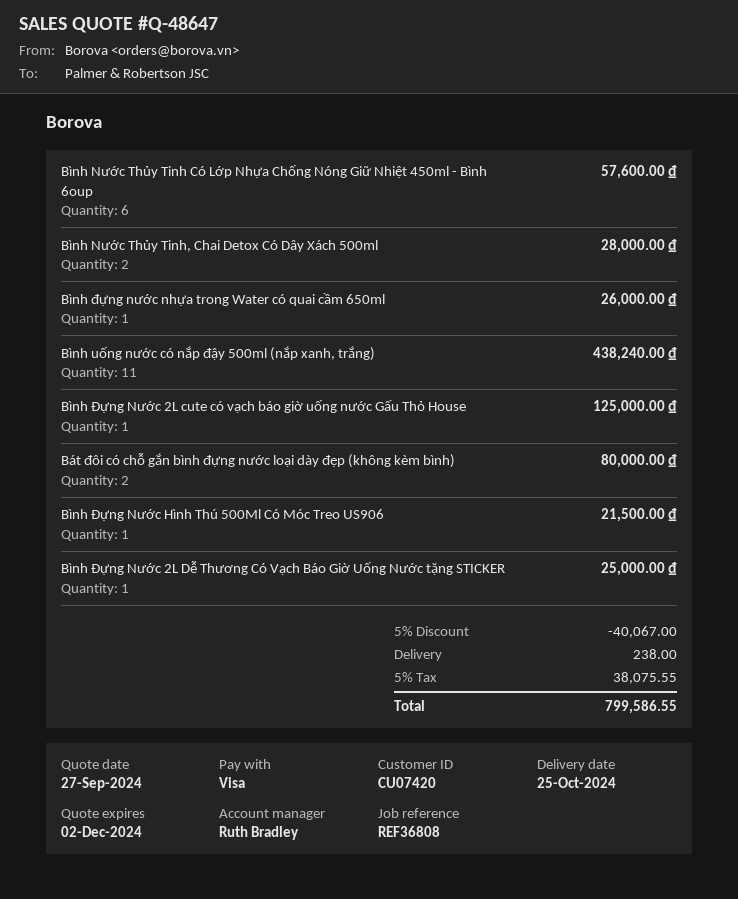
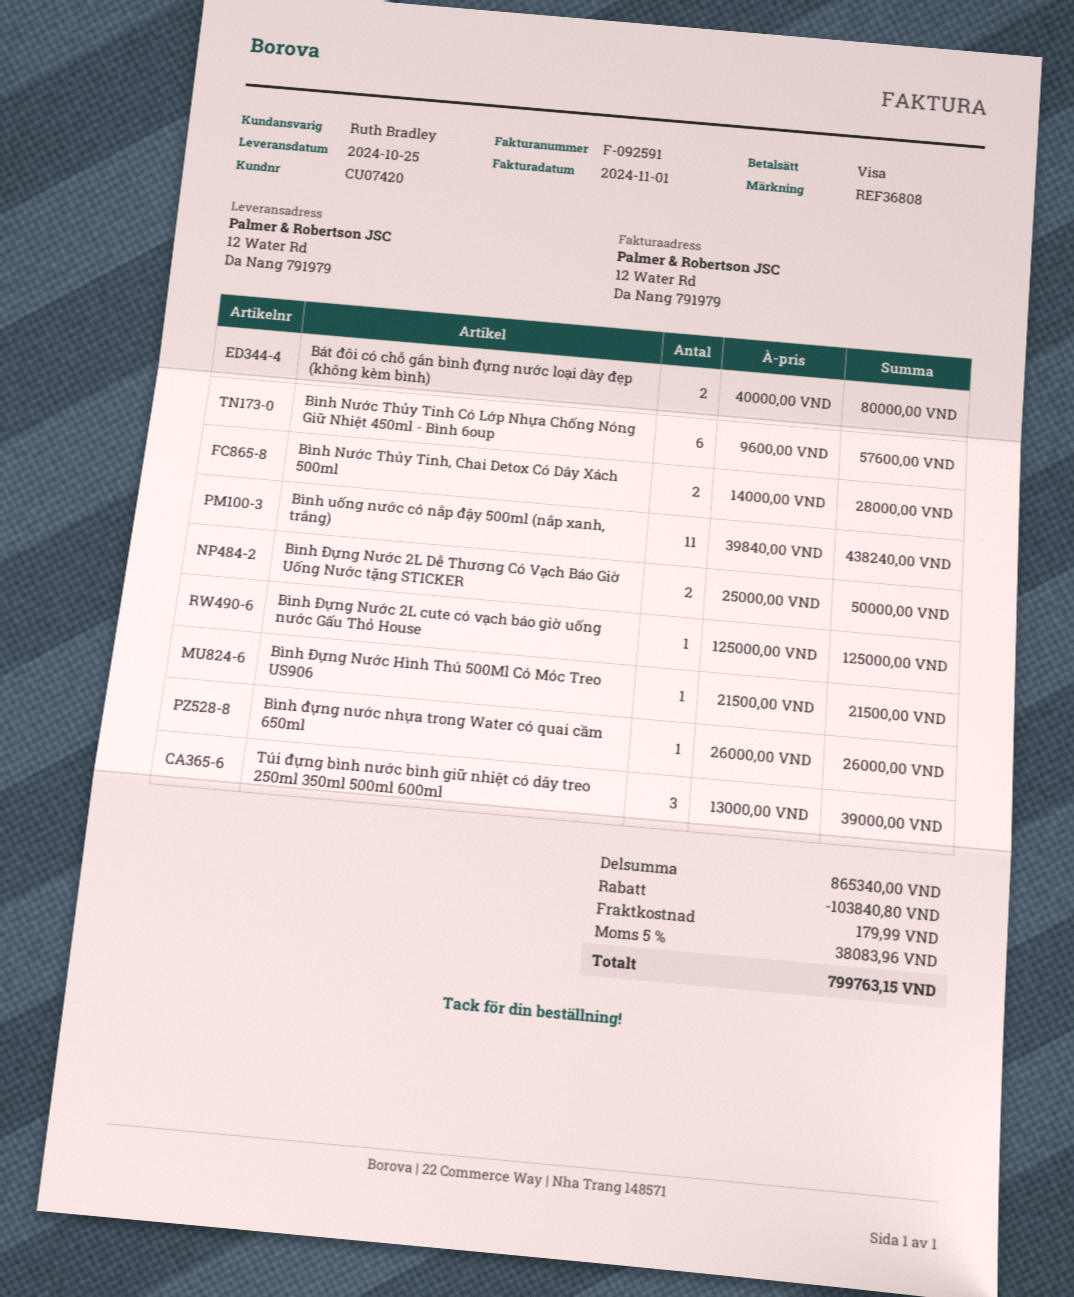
Bình Đựng Nước 2L Dễ Thương Có Vạch Báo Giờ Uống Nước tặng STICKER: 1 for 25000.00 -> 2 for 50000.00
Túi đựng bình nước bình giữ nhiệt có dây treo 250ml 350ml 500ml 600ml: none -> 3 for 39000.00
discount: 40067.00 -> 103840.80
shipping: 238.00 -> 179.99
tax: 5% = 38075.55 -> 5% = 38083.96
total: 799586.55 -> 799763.15

